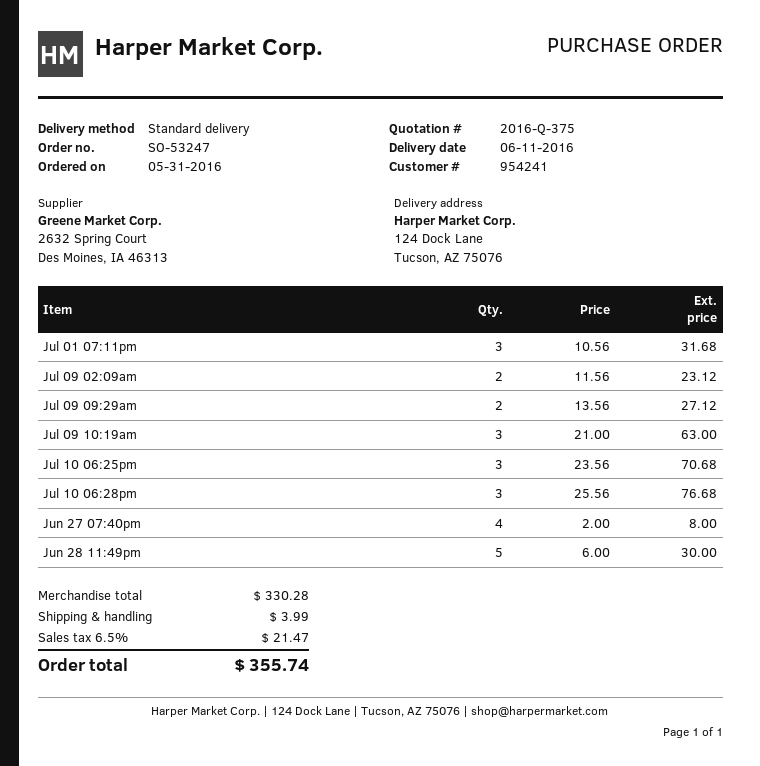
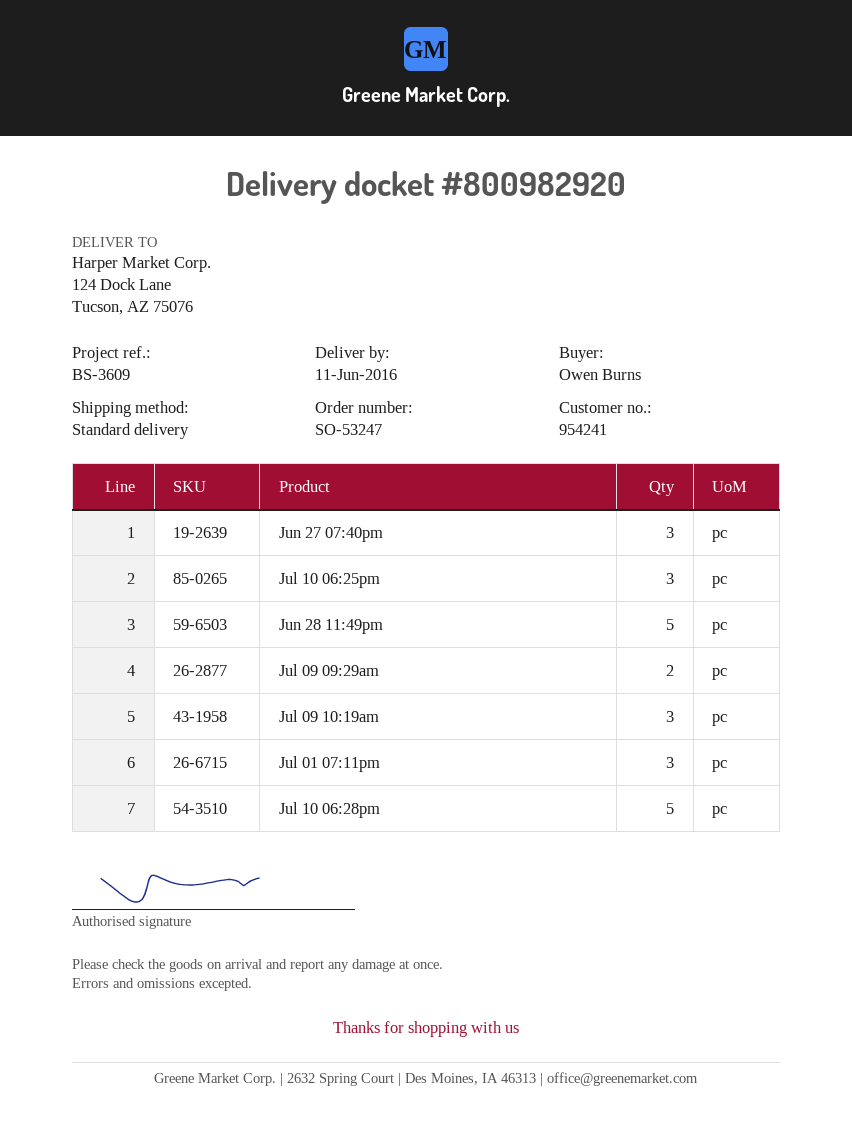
Jul 09 02:09am: 2 -> none
Jul 10 06:28pm: 3 -> 5
Jun 27 07:40pm: 4 -> 3

